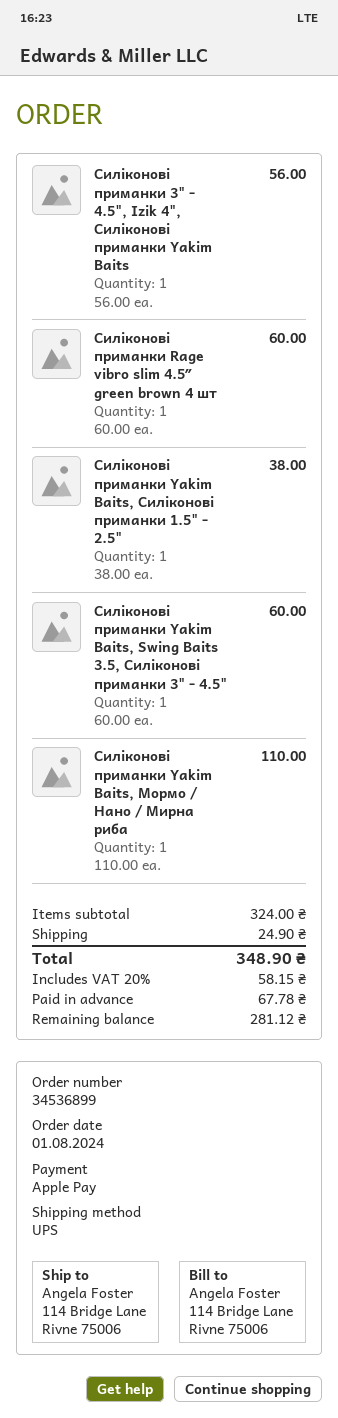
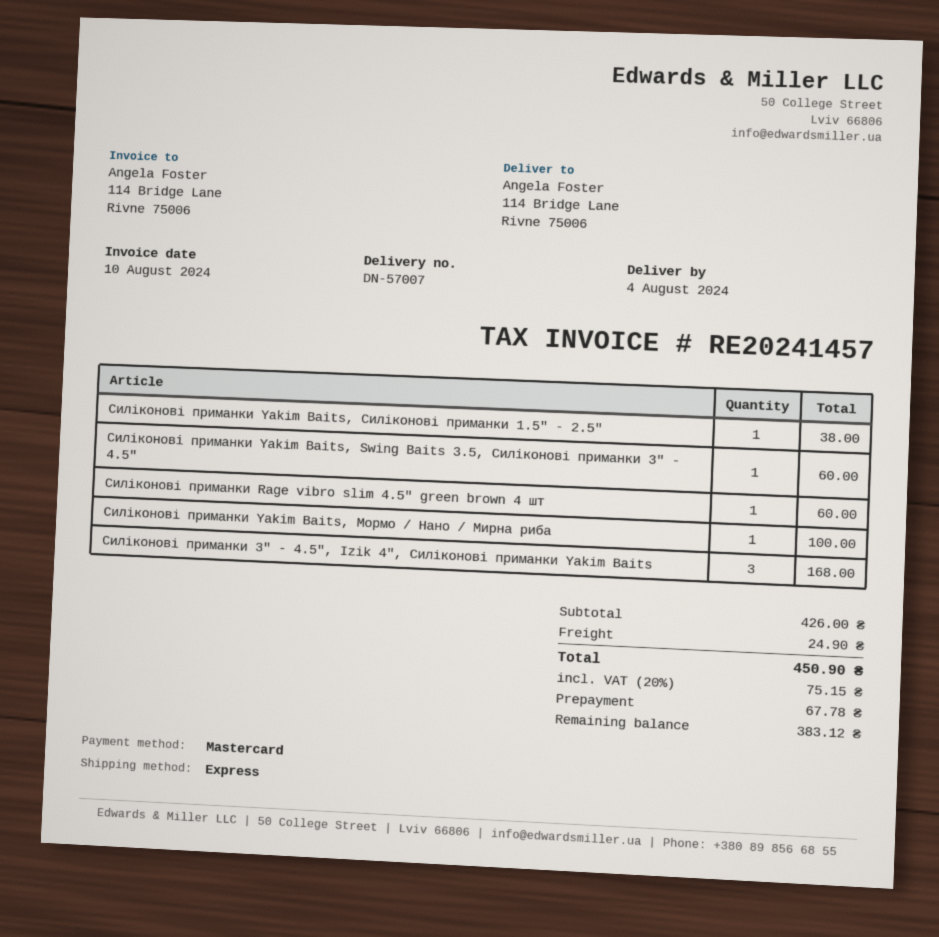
payment method: Apple Pay -> Mastercard
shipping method: UPS -> express
Силіконові приманки 3" - 4.5", Izik 4", Силіконові приманки Yakim Baits: 1 for 56.00 -> 3 for 168.00
Силіконові приманки Yakim Baits, Мормо / Нано / Мирна риба: 1 for 110.00 -> 1 for 100.00
subtotal: 324.00 -> 426.00
tax: 20% = 58.15 -> 20% = 75.15
total: 348.90 -> 450.90
balance: 281.12 -> 383.12

